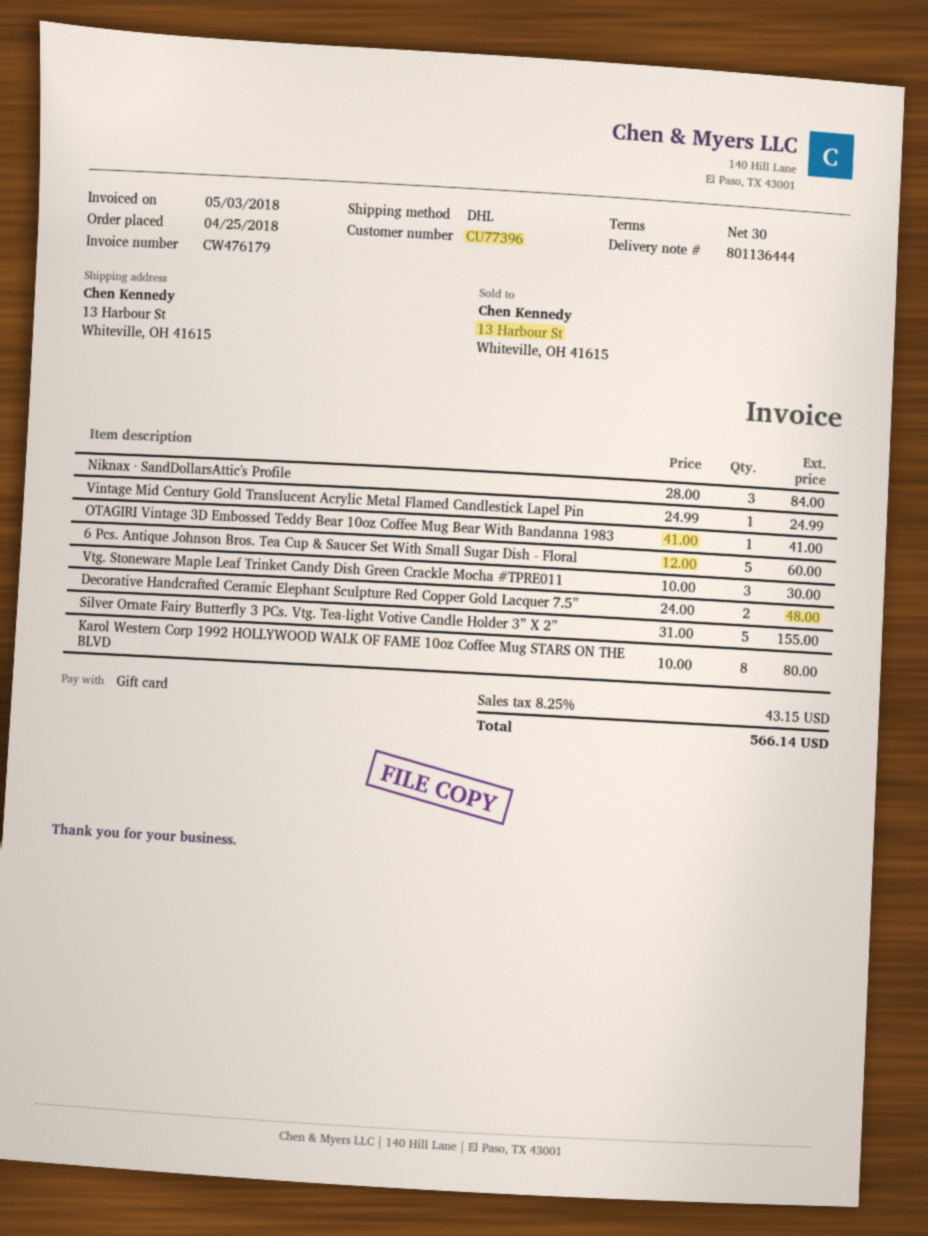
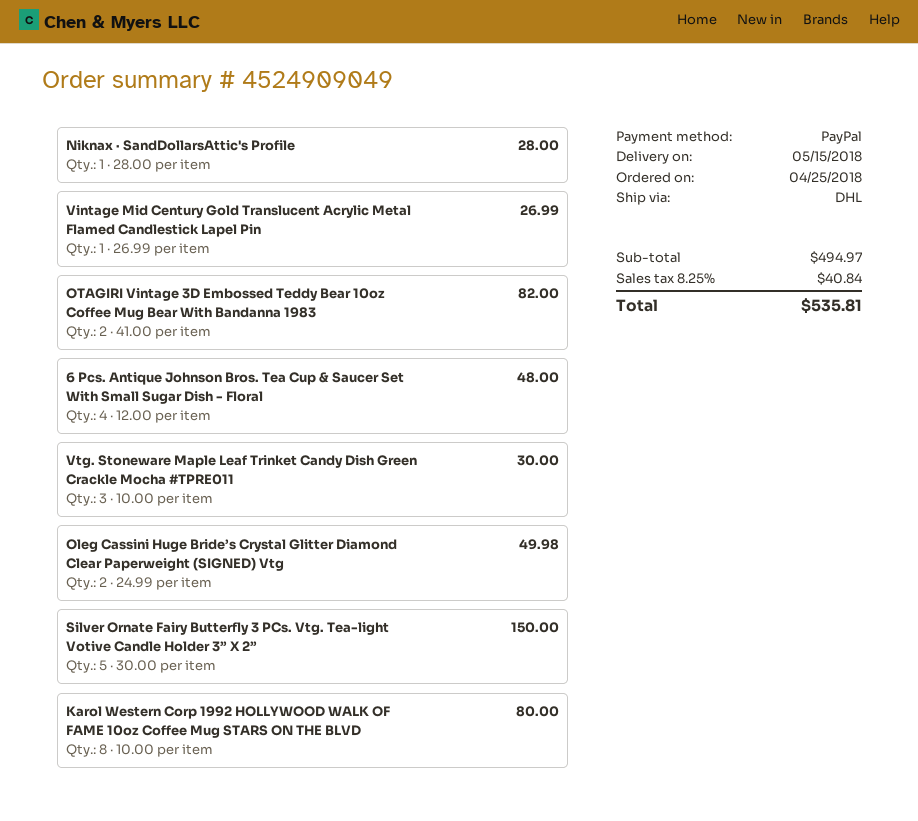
payment method: gift card -> PayPal
Niknax · SandDollarsAttic's Profile: 3 x 28.00 = 84.00 -> 1 x 28.00 = 28.00
Vintage Mid Century Gold Translucent Acrylic Metal Flamed Candlestick Lapel Pin: 1 x 24.99 = 24.99 -> 1 x 26.99 = 26.99
OTAGIRI Vintage 3D Embossed Teddy Bear 10oz Coffee Mug Bear With Bandanna 1983: 1 x 41.00 = 41.00 -> 2 x 41.00 = 82.00
6 Pcs. Antique Johnson Bros. Tea Cup & Saucer Set With Small Sugar Dish - Floral: 5 x 12.00 = 60.00 -> 4 x 12.00 = 48.00
Decorative Handcrafted Ceramic Elephant Sculpture Red Copper Gold Lacquer 7.5”: 2 x 24.00 = 48.00 -> none
Silver Ornate Fairy Butterfly 3 PCs. Vtg. Tea-light Votive Candle Holder 3” X 2”: 5 x 31.00 = 155.00 -> 5 x 30.00 = 150.00
Oleg Cassini Huge Bride’s Crystal Glitter Diamond Clear Paperweight (SIGNED) Vtg: none -> 2 x 24.99 = 49.98
tax: 8.25% = 43.15 -> 8.25% = 40.84
total: 566.14 -> 535.81

